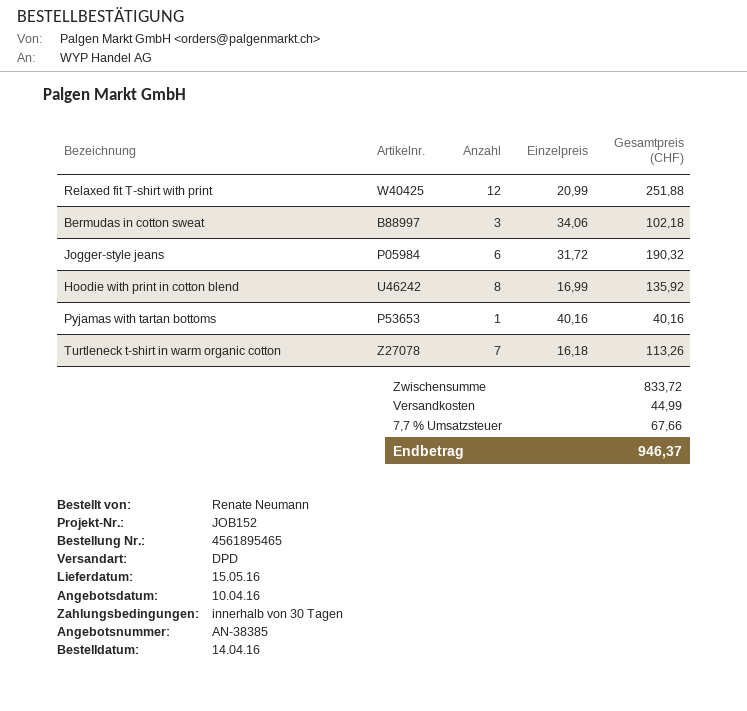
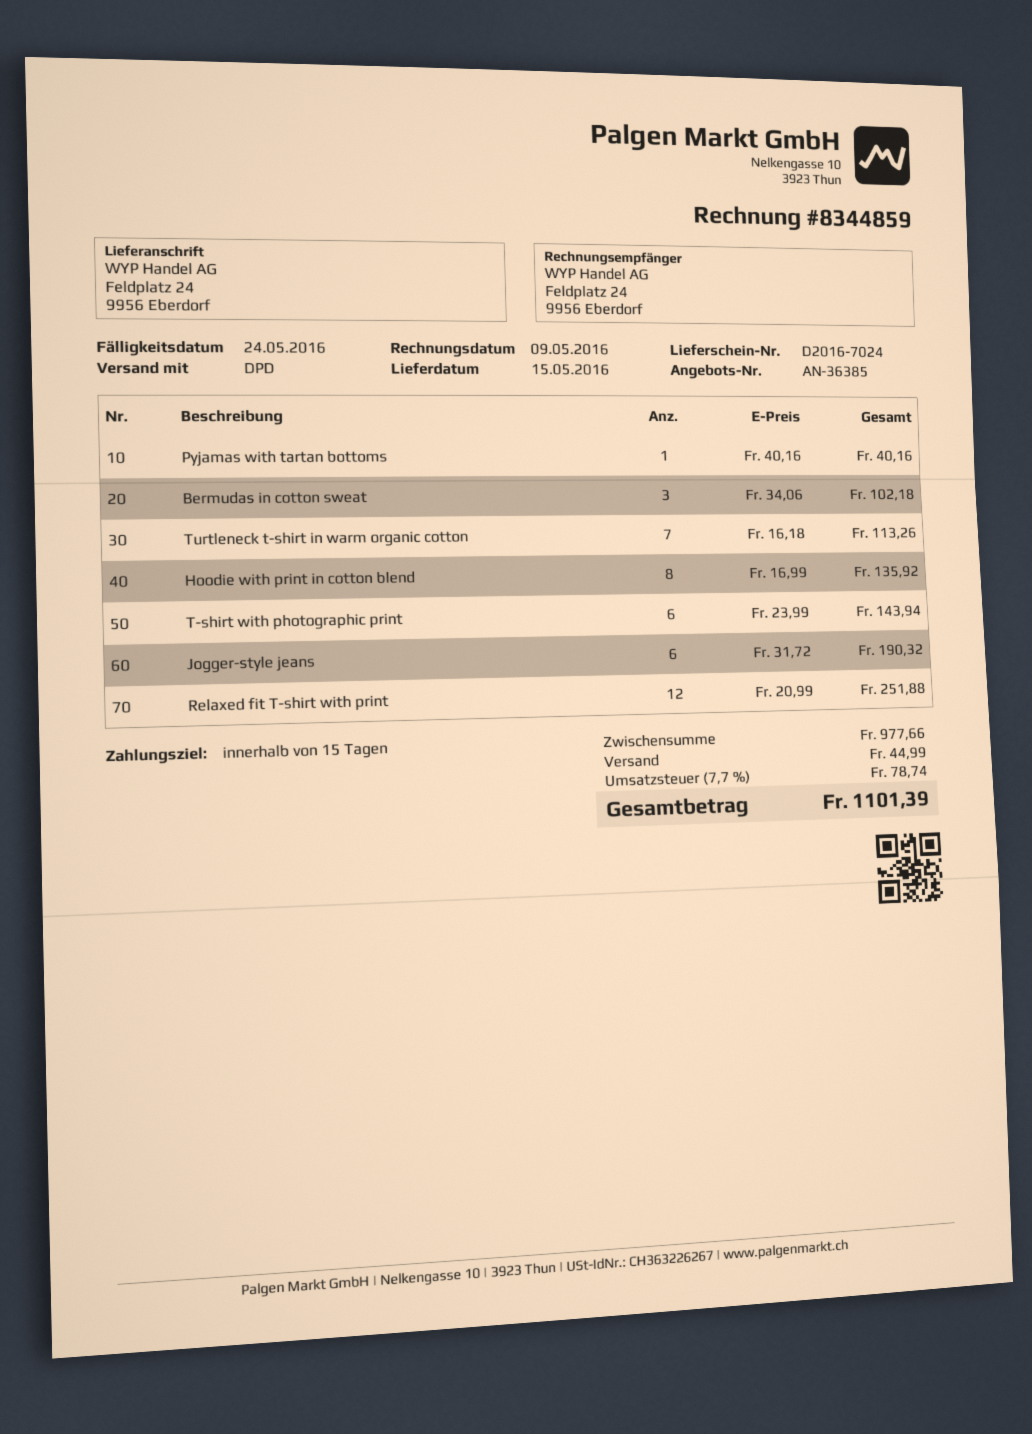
quote number: AN-38385 -> AN-36385
payment terms: 30 days -> 15 days
T-shirt with photographic print: none -> 6 x 23.99 = 143.94
subtotal: 833.72 -> 977.66
tax: 7.7% = 67.66 -> 7.7% = 78.74
total: 946.37 -> 1101.39

